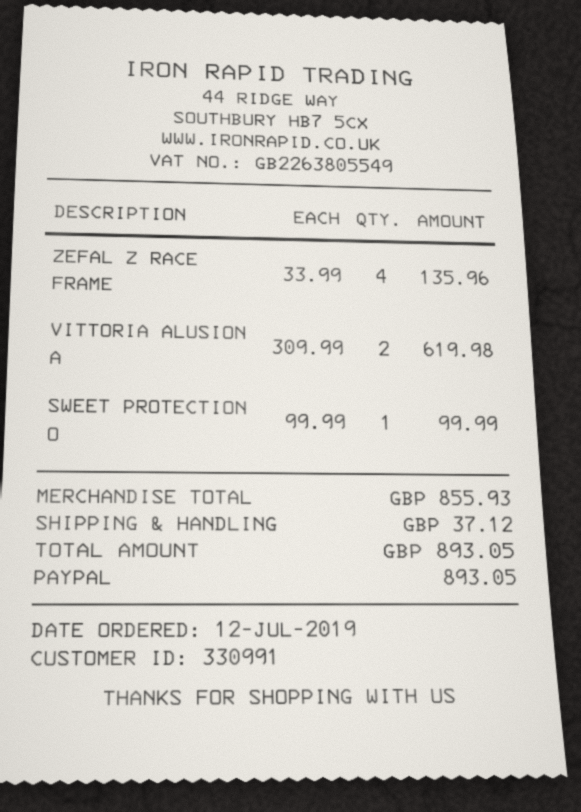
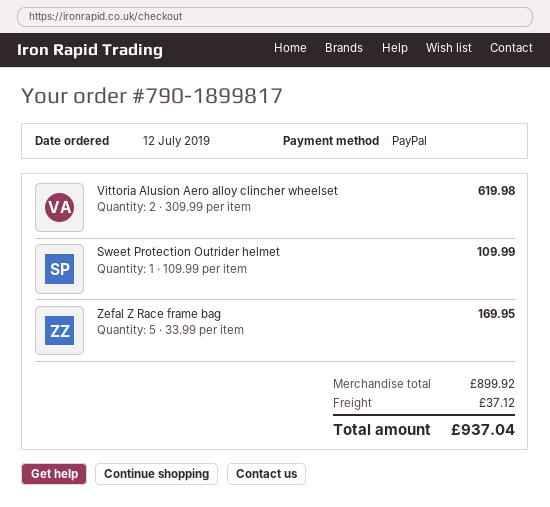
ZEFAL Z RACE FRAME: 4 x 33.99 = 135.96 -> 5 x 33.99 = 169.95
SWEET PROTECTION O: 1 x 99.99 = 99.99 -> 1 x 109.99 = 109.99
subtotal: 855.93 -> 899.92
total: 893.05 -> 937.04

